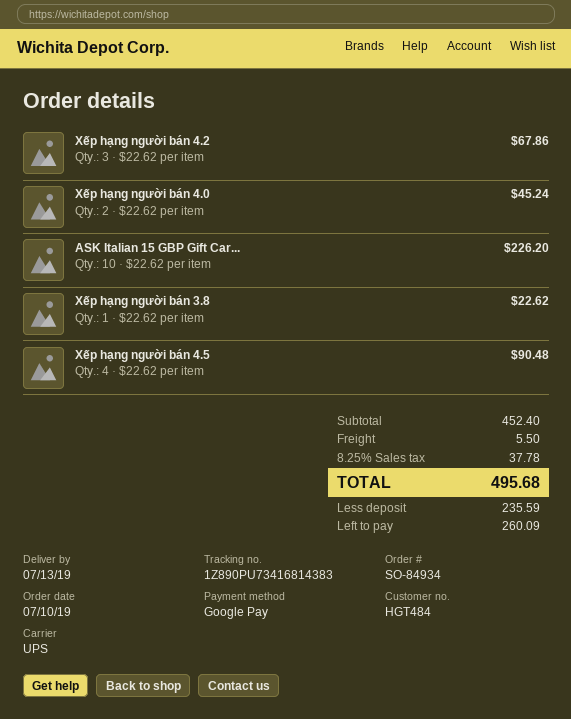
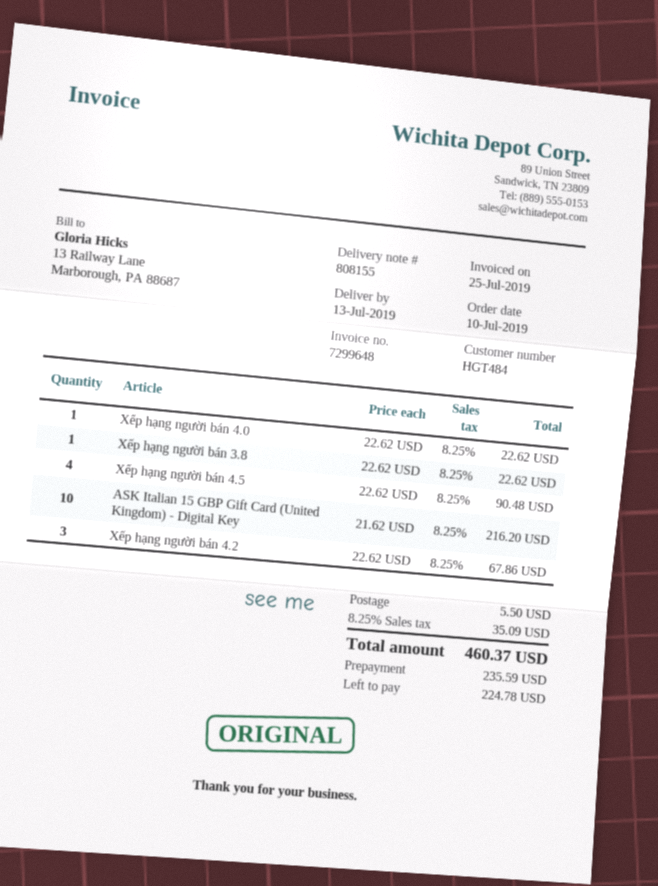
Xếp hạng người bán 4.0: 2 x 22.62 = 45.24 -> 1 x 22.62 = 22.62
ASK Italian 15 GBP Gift Car...: 10 x 22.62 = 226.20 -> 10 x 21.62 = 216.20
tax: 8.25% = 37.78 -> 8.25% = 35.09
total: 495.68 -> 460.37
balance: 260.09 -> 224.78

